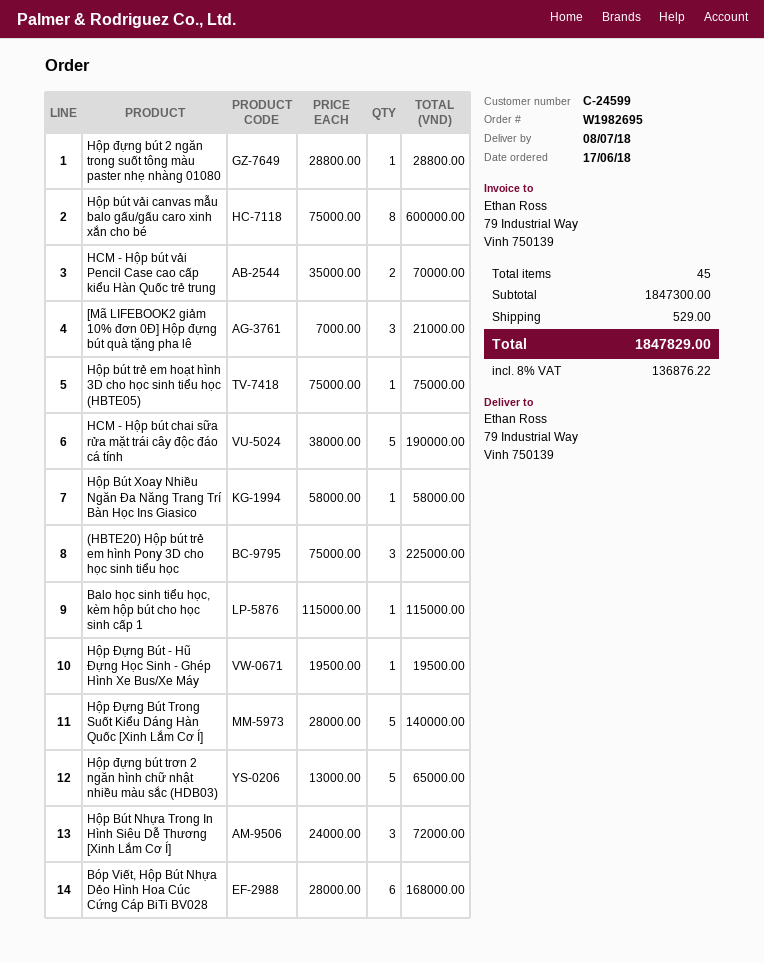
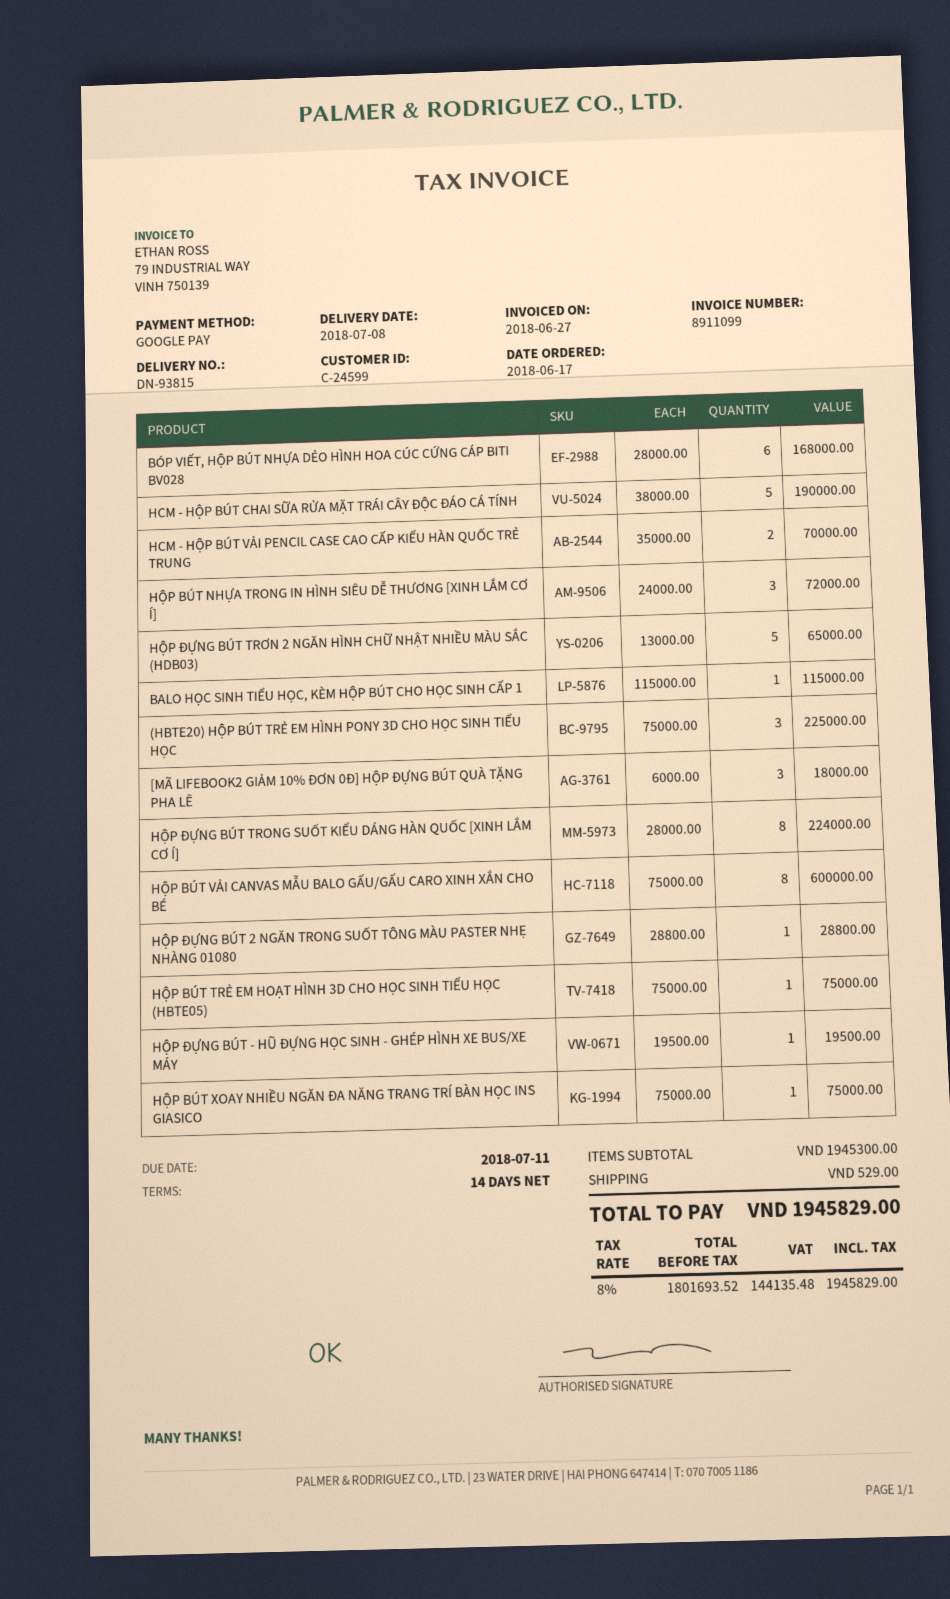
[Mã LIFEBOOK2 giảm 10% đơn 0Đ] Hộp đựng bút quà tặng pha lê: 3 x 7000.00 = 21000.00 -> 3 x 6000.00 = 18000.00
Hộp Bút Xoay Nhiều Ngăn Đa Năng Trang Trí Bàn Học Ins Giasico: 1 x 58000.00 = 58000.00 -> 1 x 75000.00 = 75000.00
Hộp Đựng Bút Trong Suốt Kiểu Dáng Hàn Quốc [Xinh Lắm Cơ Í]: 5 x 28000.00 = 140000.00 -> 8 x 28000.00 = 224000.00
subtotal: 1847300.00 -> 1945300.00
tax: 8% = 136876.22 -> 8% = 144135.48
total: 1847829.00 -> 1945829.00

